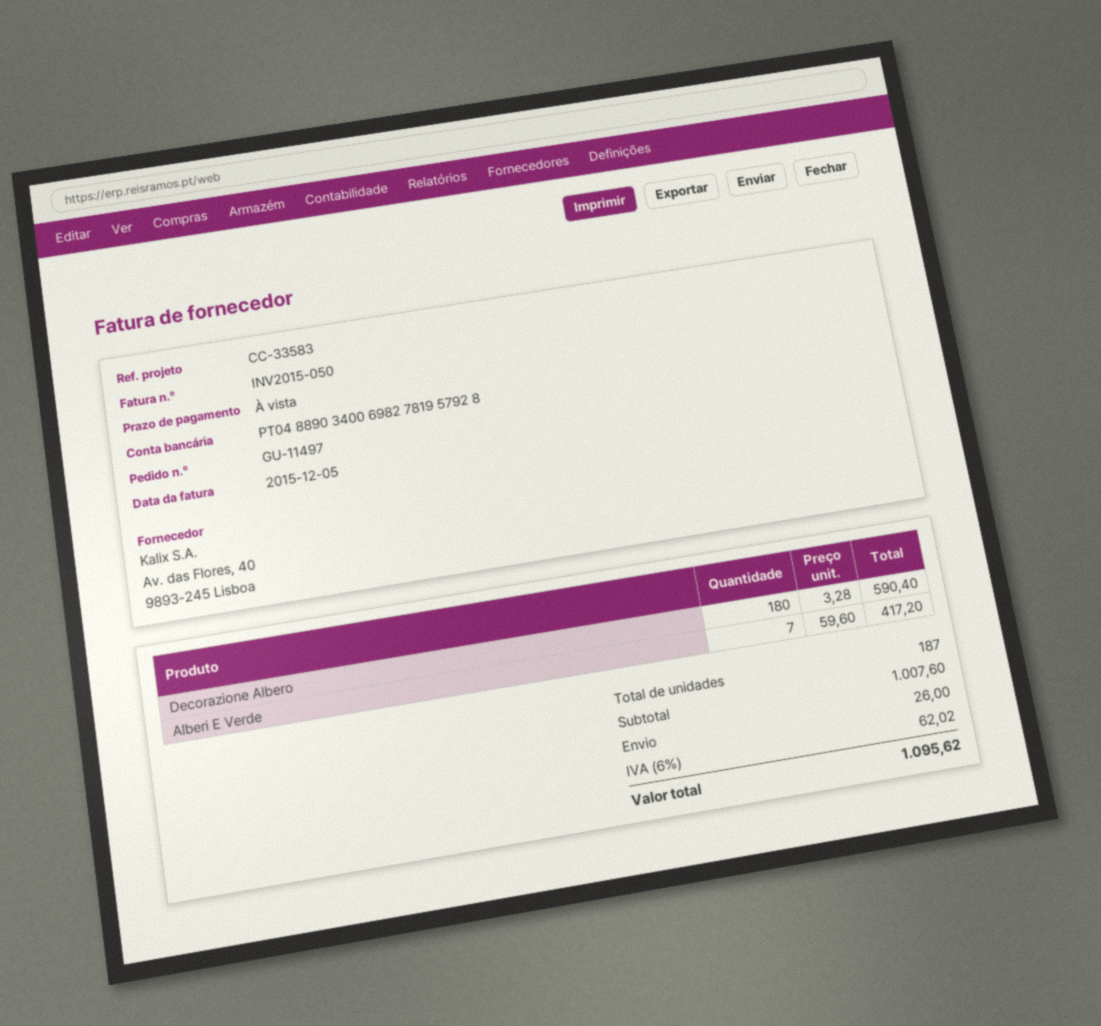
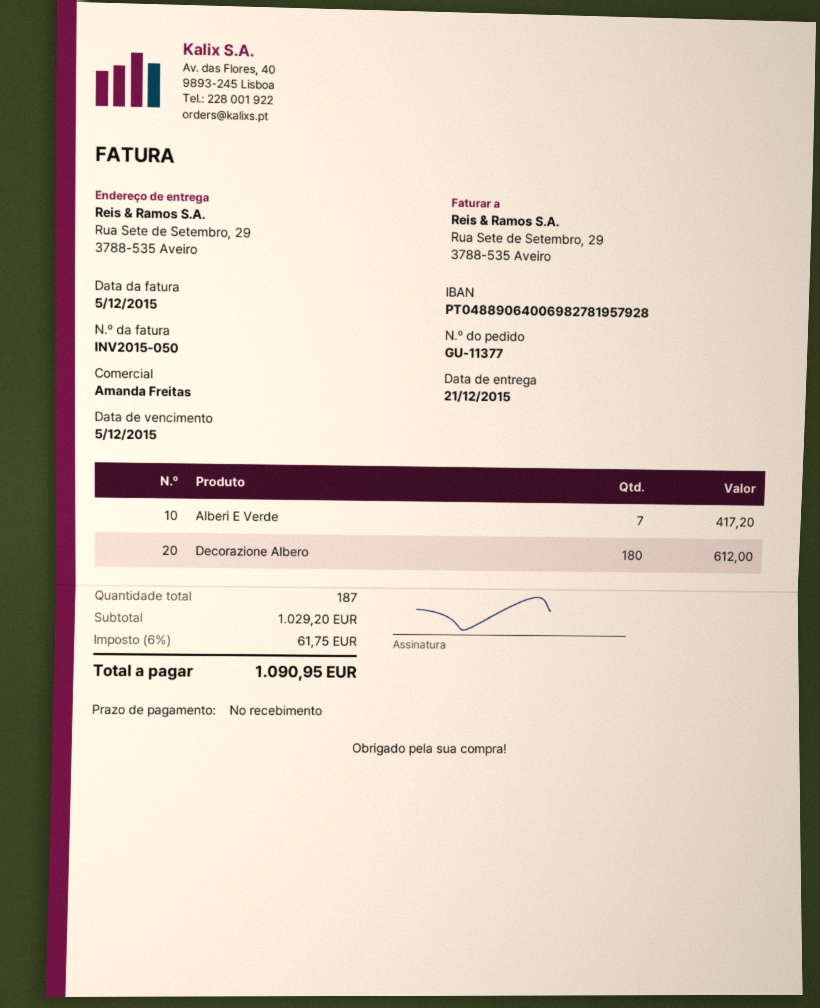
order number: GU-11497 -> GU-11377
bank account: PT04889034006982781957928 -> PT04889064006982781957928
Decorazione Albero: 180 for 590.40 -> 180 for 612.00
subtotal: 1007.60 -> 1029.20
shipping: 26.00 -> none
tax: 6% = 62.02 -> 6% = 61.75
total: 1095.62 -> 1090.95

